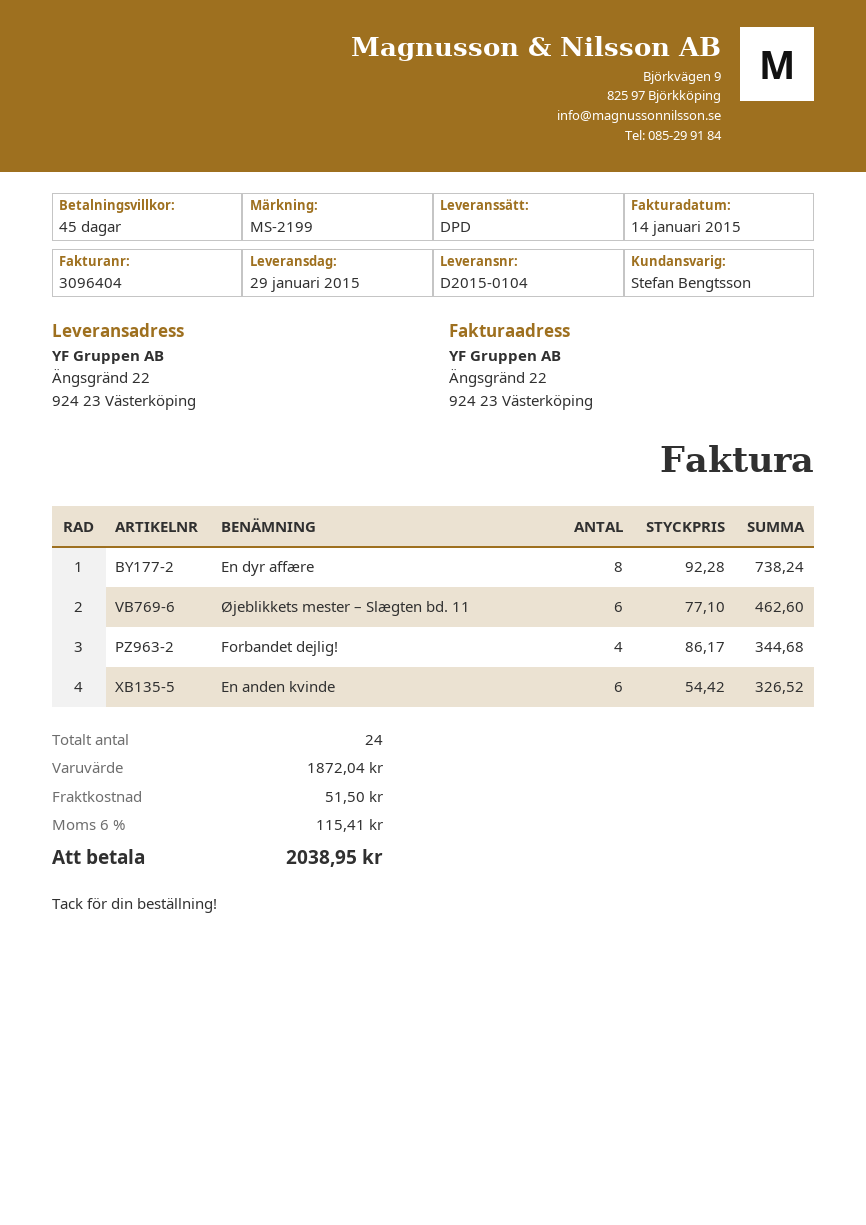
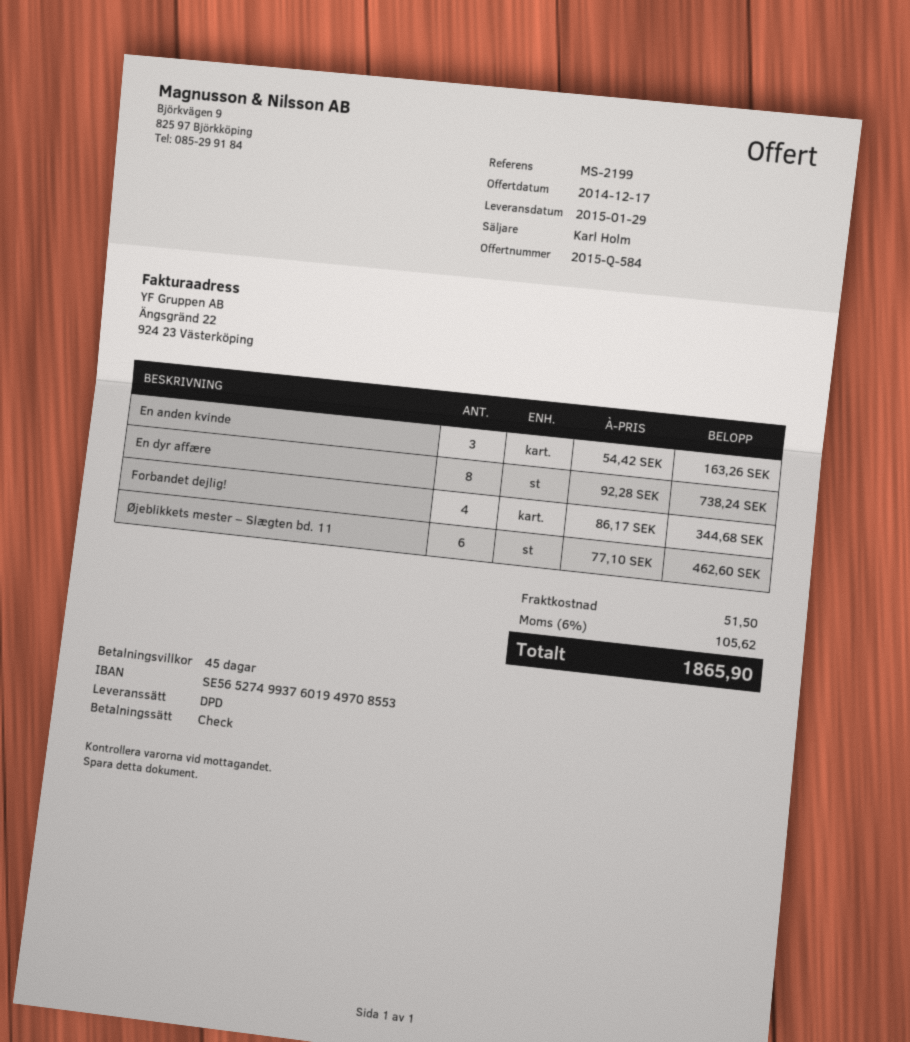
sales rep: Stefan Bengtsson -> Karl Holm
En anden kvinde: 6 x 54.42 = 326.52 -> 3 x 54.42 = 163.26
tax: 6% = 115.41 -> 6% = 105.62
total: 2038.95 -> 1865.90

